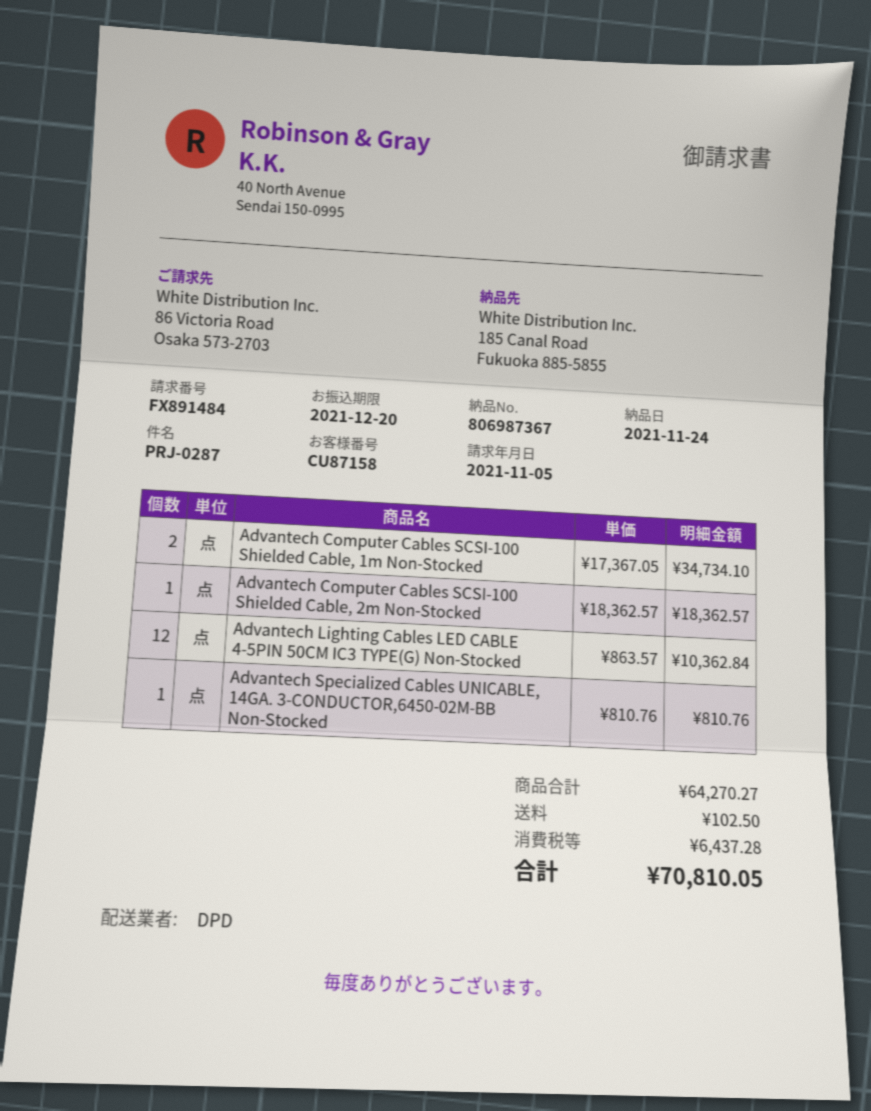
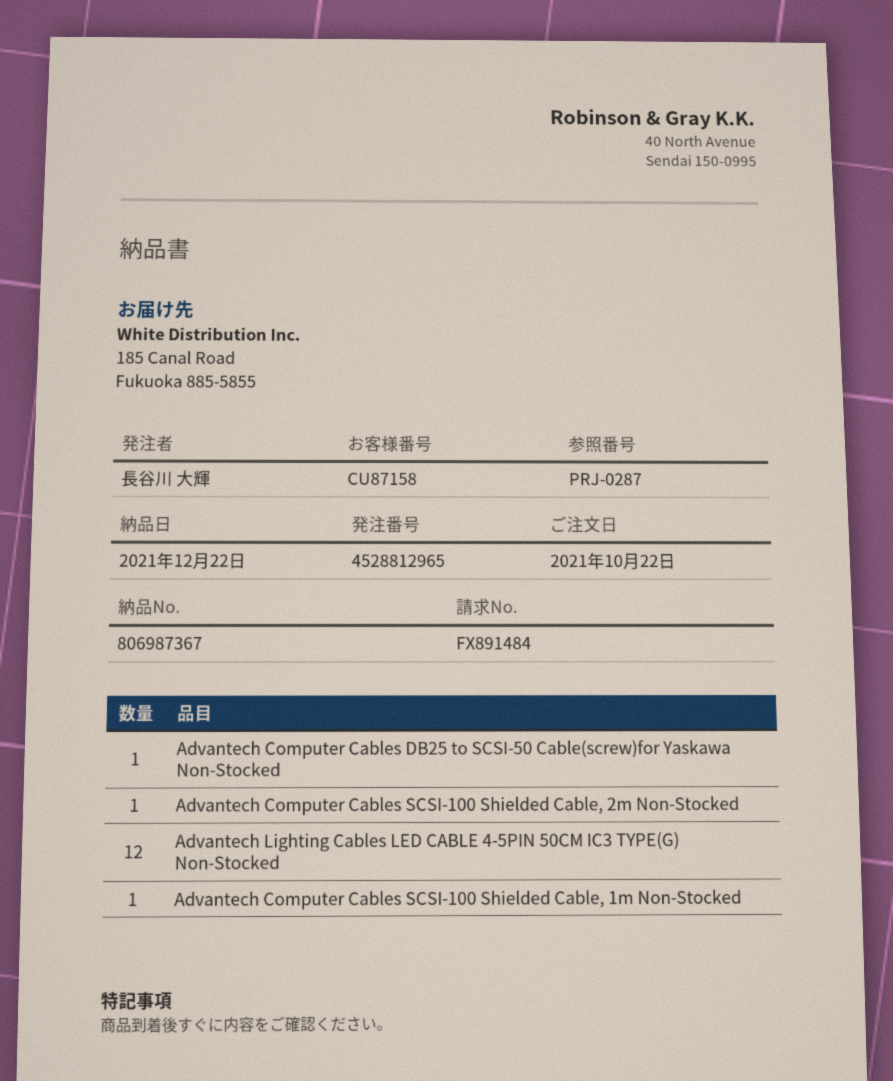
delivery date: 2021-11-24 -> 2021-12-22
Advantech Computer Cables SCSI-100 Shielded Cable, 1m Non-Stocked: 2 -> 1
Advantech Specialized Cables UNICABLE, 14GA. 3-CONDUCTOR,6450-02M-BB Non-Stocked: 1 -> none
Advantech Computer Cables DB25 to SCSI-50 Cable(screw)for Yaskawa Non-Stocked: none -> 1

